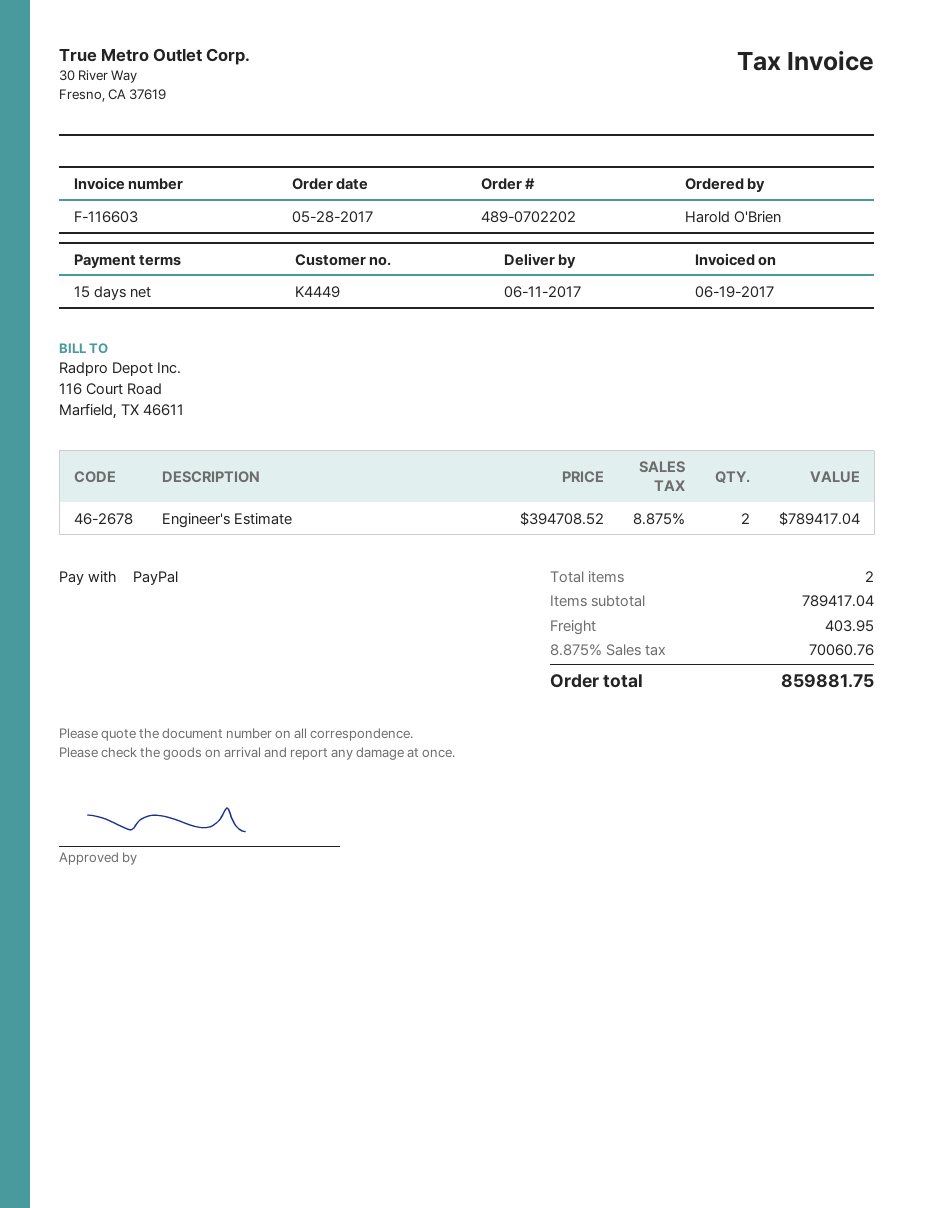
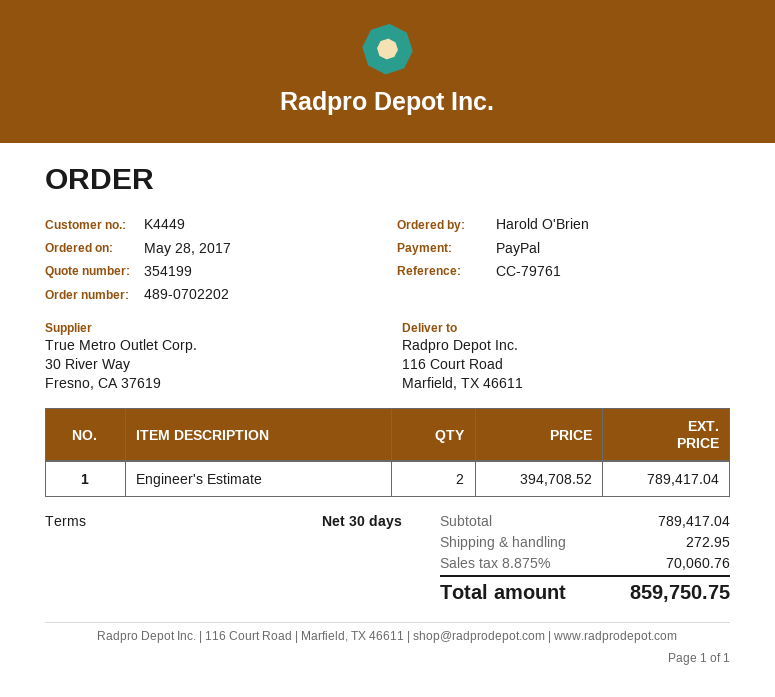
payment terms: 15 days -> 30 days
shipping: 403.95 -> 272.95
total: 859881.75 -> 859750.75

